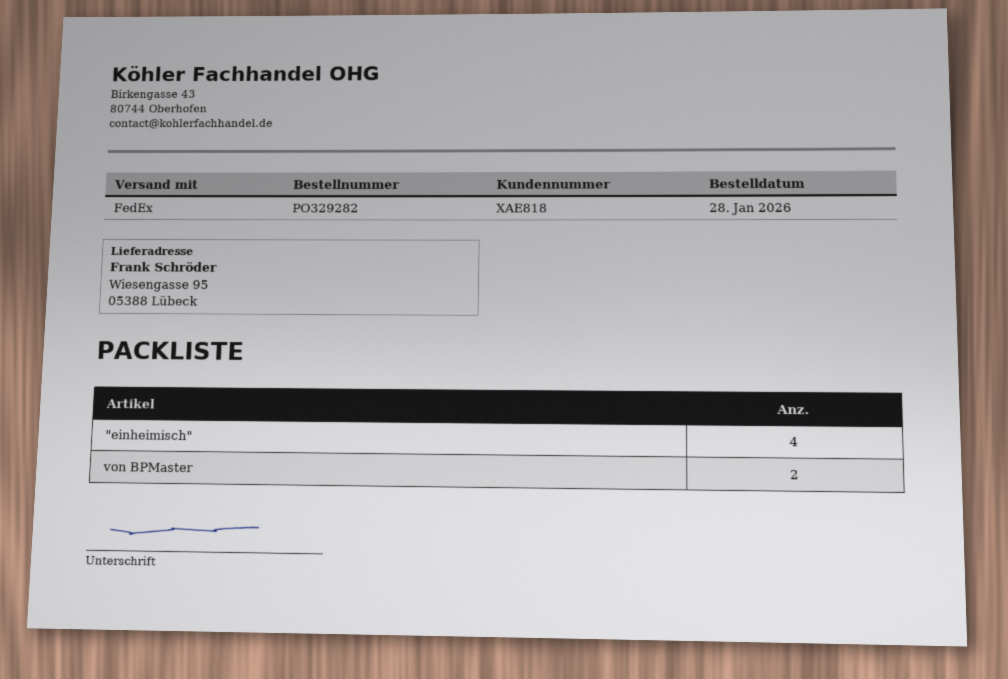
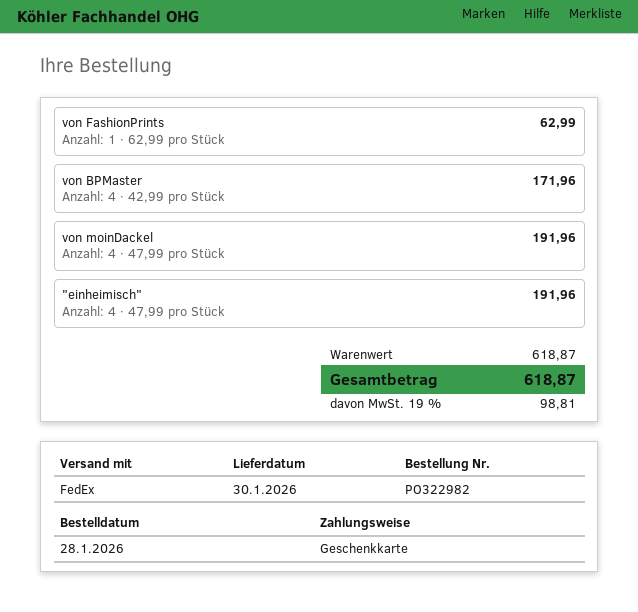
order number: PO329282 -> PO322982
von BPMaster: 2 -> 4
von FashionPrints: none -> 1
von moinDackel: none -> 4

